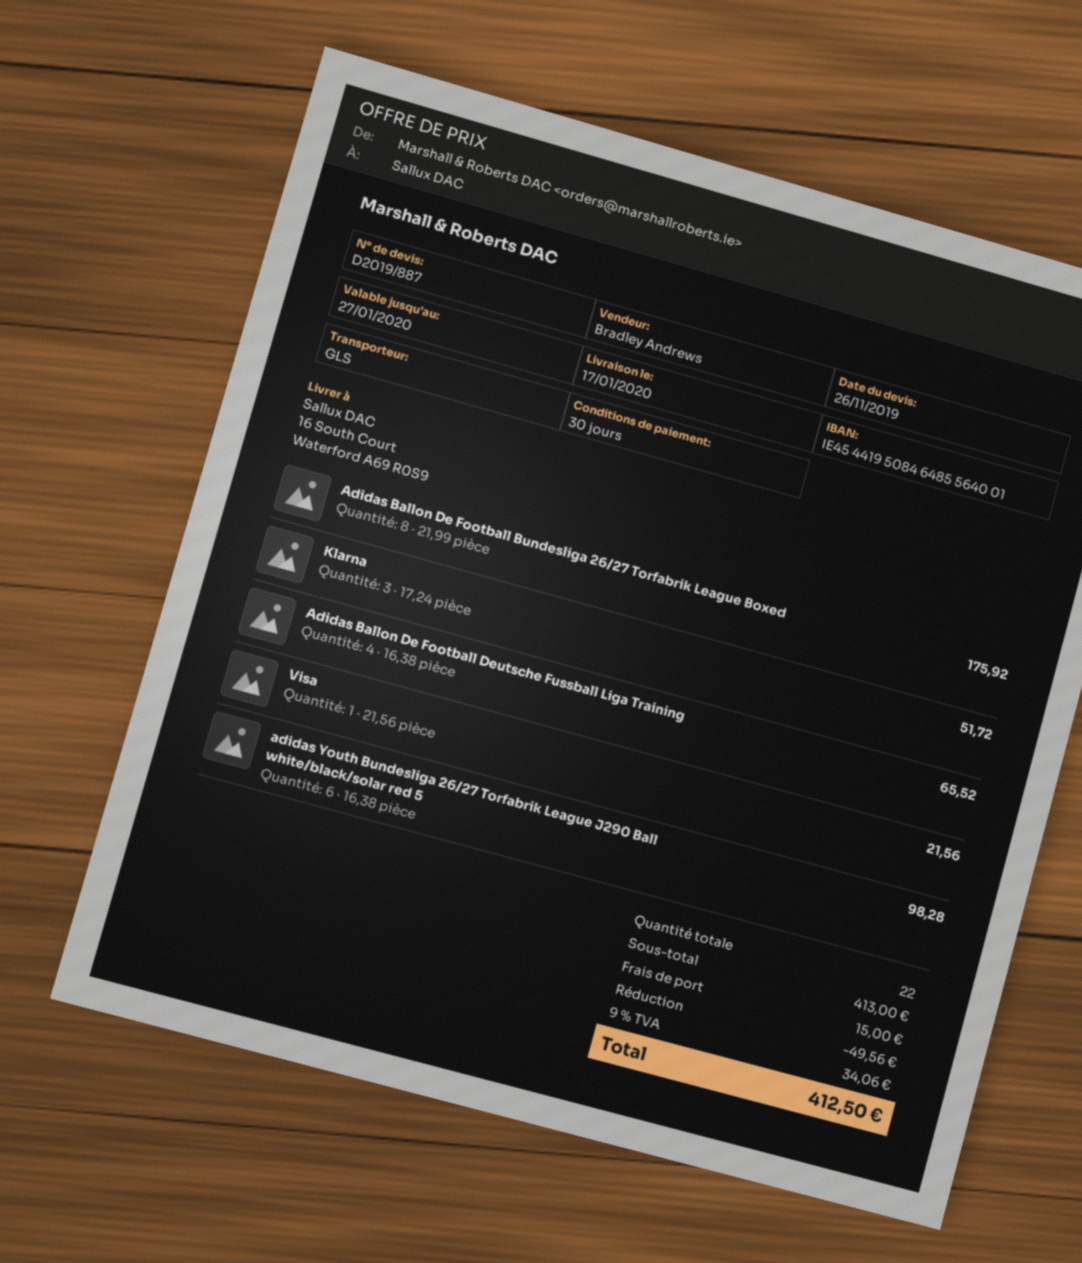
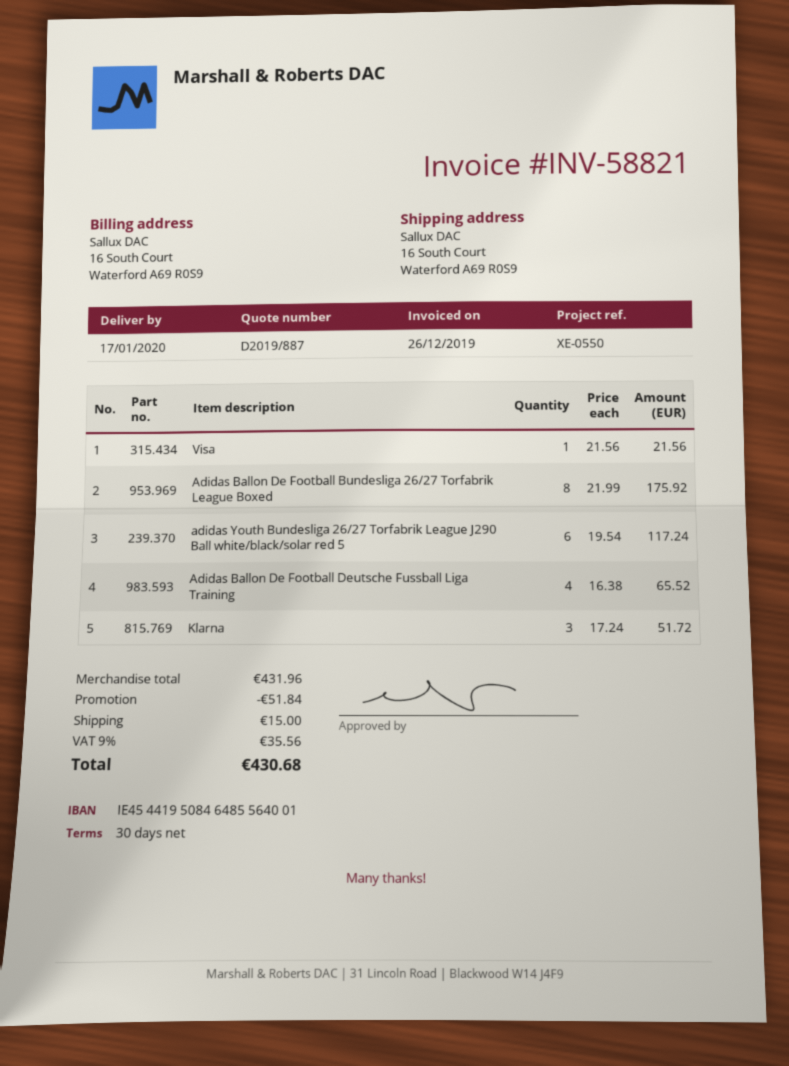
adidas Youth Bundesliga 26/27 Torfabrik League J290 Ball white/black/solar red 5: 6 x 16.38 = 98.28 -> 6 x 19.54 = 117.24
subtotal: 413.00 -> 431.96
discount: 49.56 -> 51.84
tax: 9% = 34.06 -> 9% = 35.56
total: 412.50 -> 430.68

